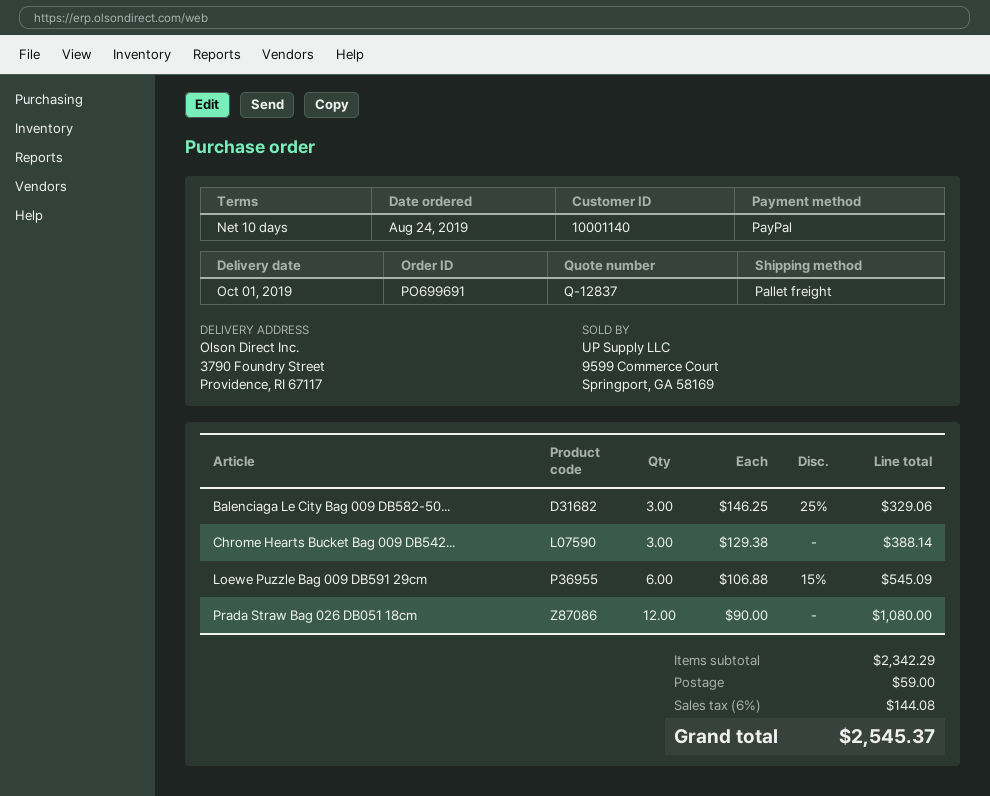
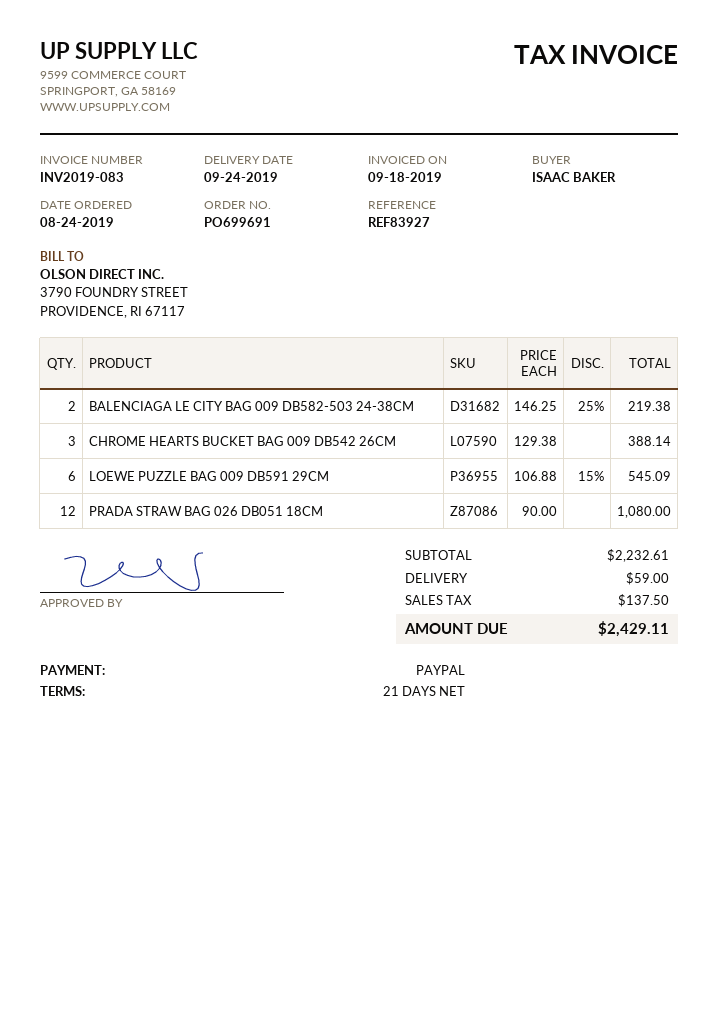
delivery date: 2019-10-01 -> 2019-09-24
payment terms: 10 days -> 21 days
Balenciaga Le City Bag 009 DB582-50...: 3 x 146.25 - 25% = 329.06 -> 2 x 146.25 - 25% = 219.38
subtotal: 2342.29 -> 2232.61
tax: 144.08 -> 137.50
total: 2545.37 -> 2429.11

